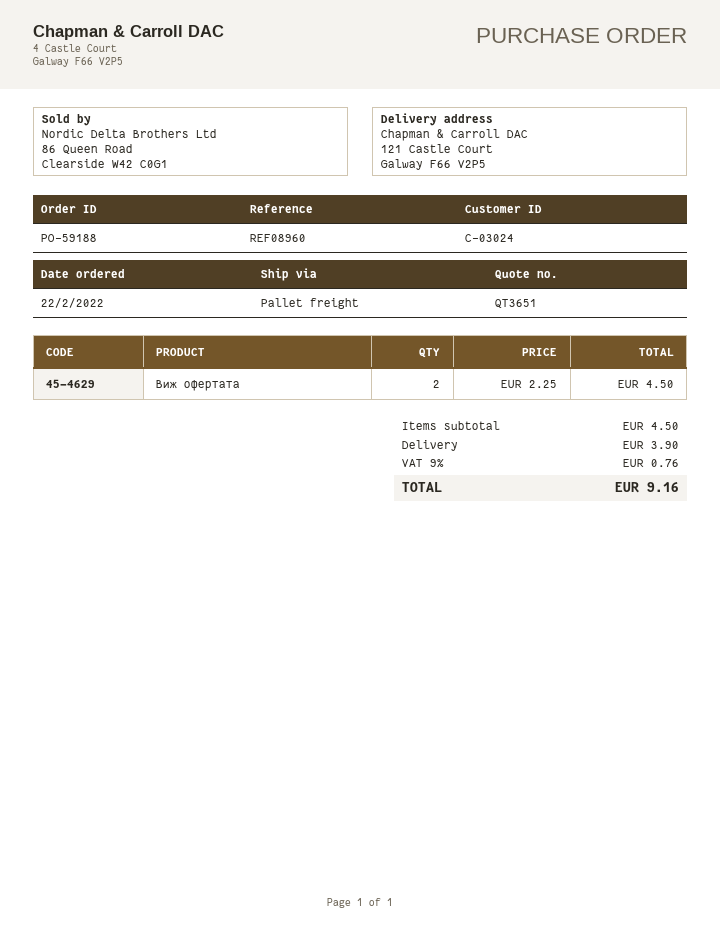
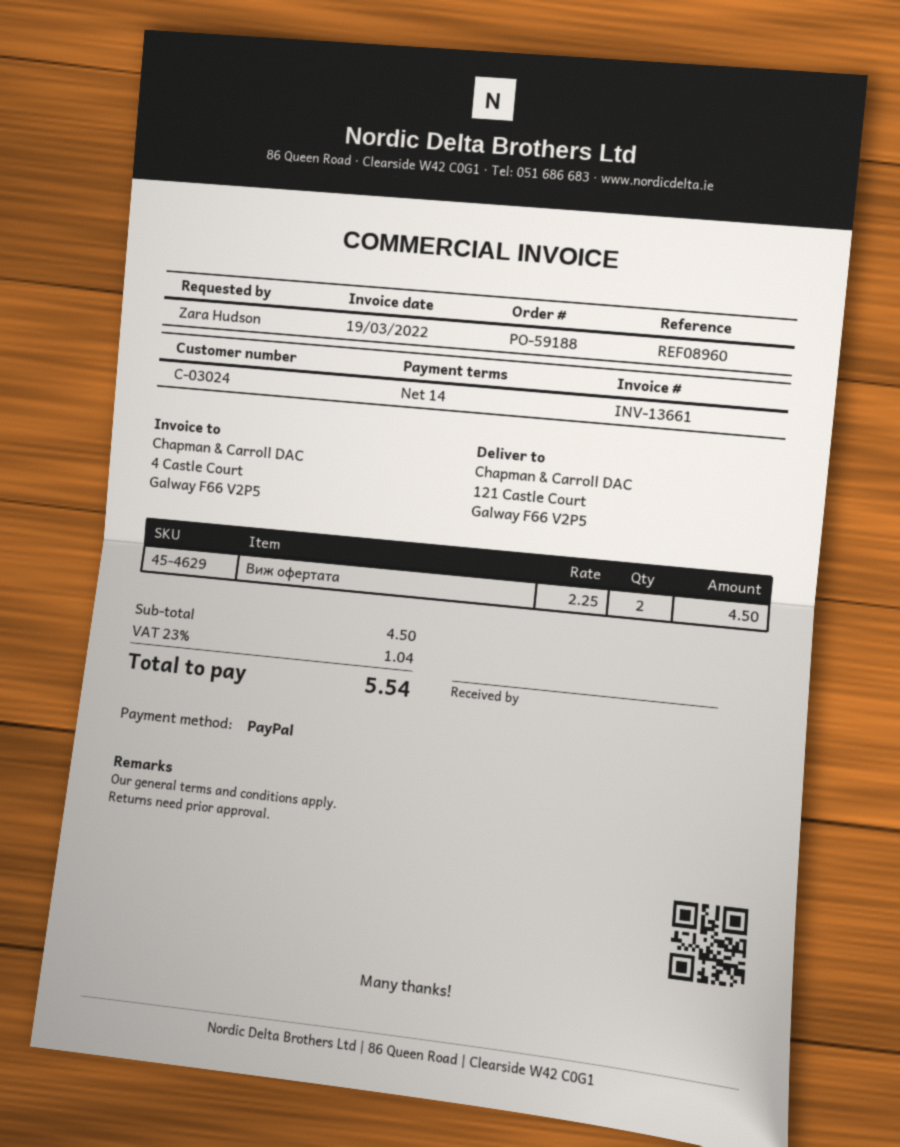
shipping: 3.90 -> none
tax: 9% = 0.76 -> 23% = 1.04
total: 9.16 -> 5.54

